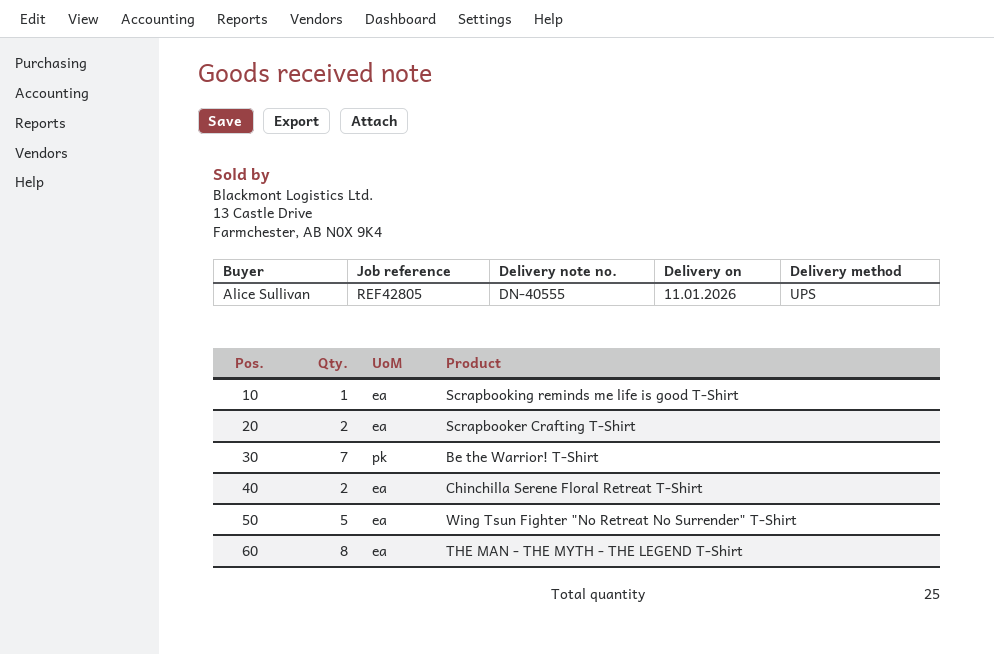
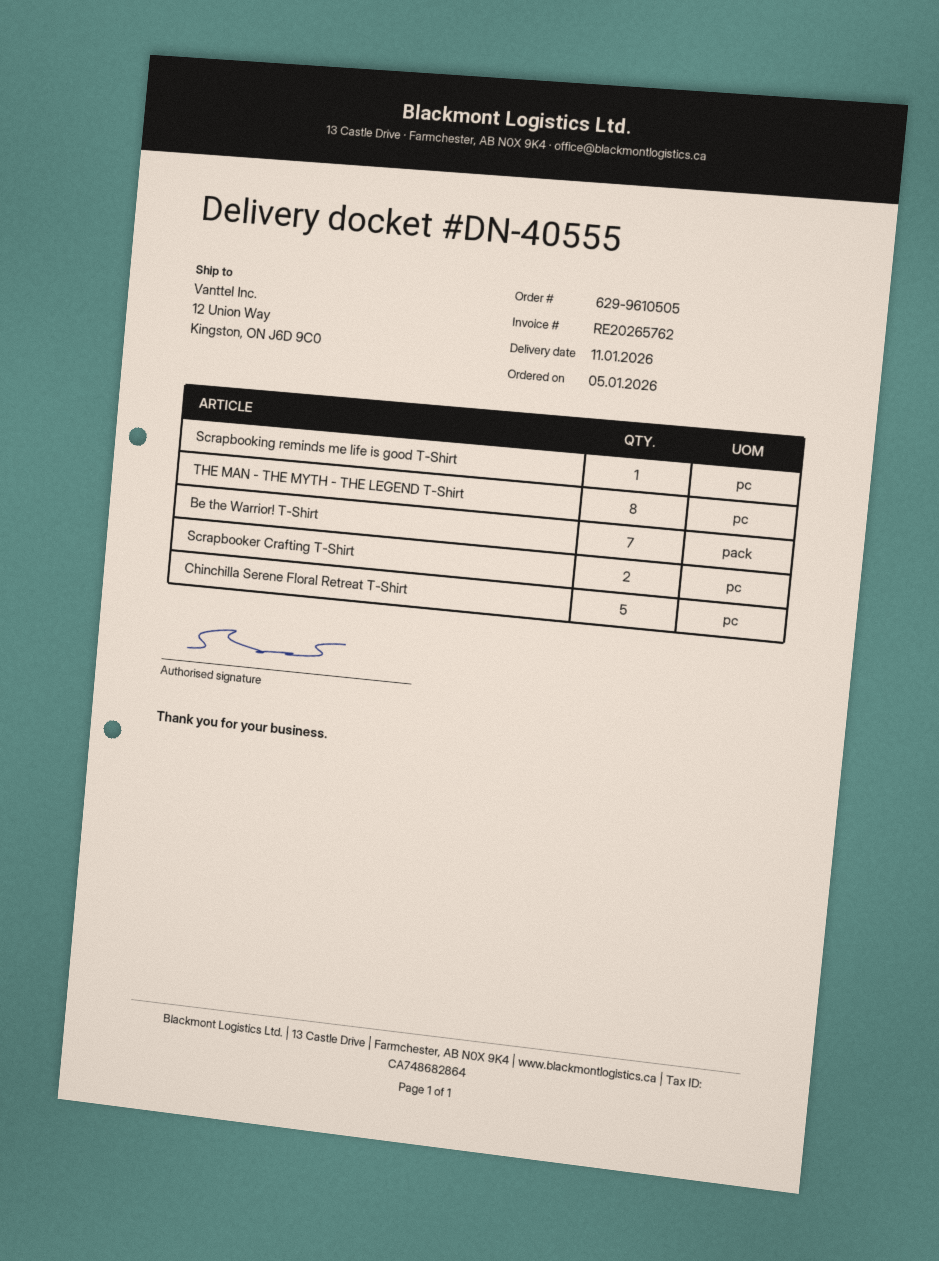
Chinchilla Serene Floral Retreat T-Shirt: 2 -> 5
Wing Tsun Fighter "No Retreat No Surrender" T-Shirt: 5 -> none

